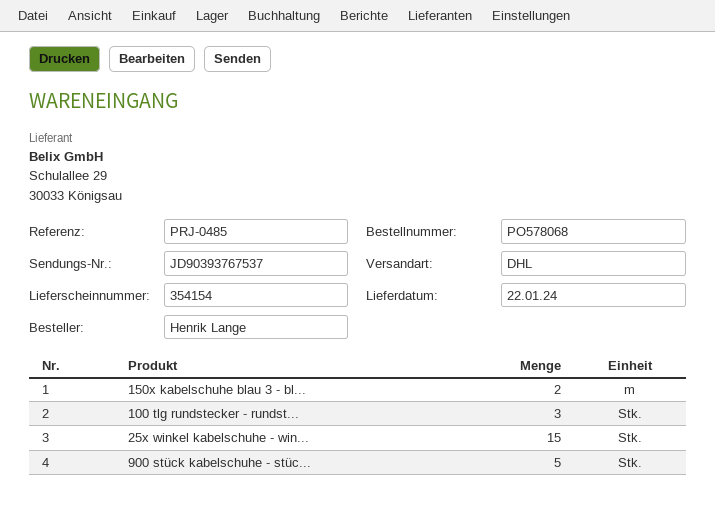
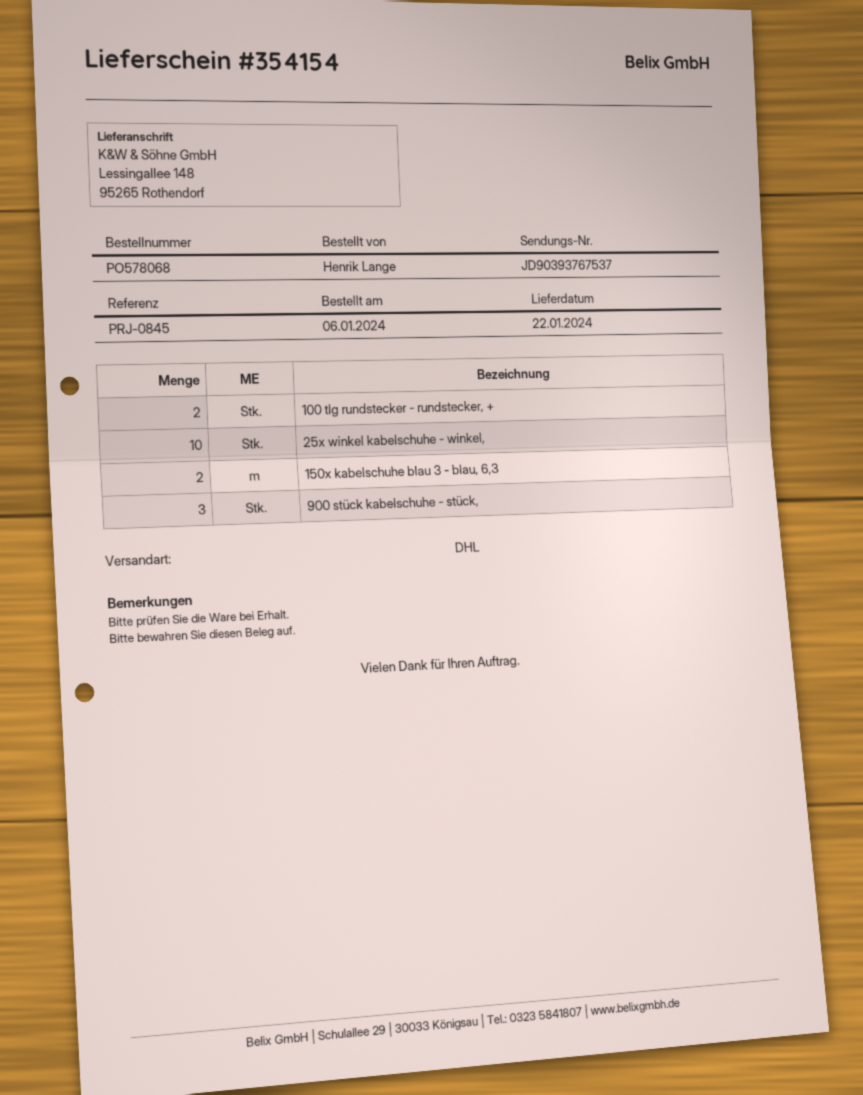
reference: PRJ-0485 -> PRJ-0845
100 tlg rundstecker - rundst...: 3 -> 2
25x winkel kabelschuhe - win...: 15 -> 10
900 stück kabelschuhe - stüc...: 5 -> 3

